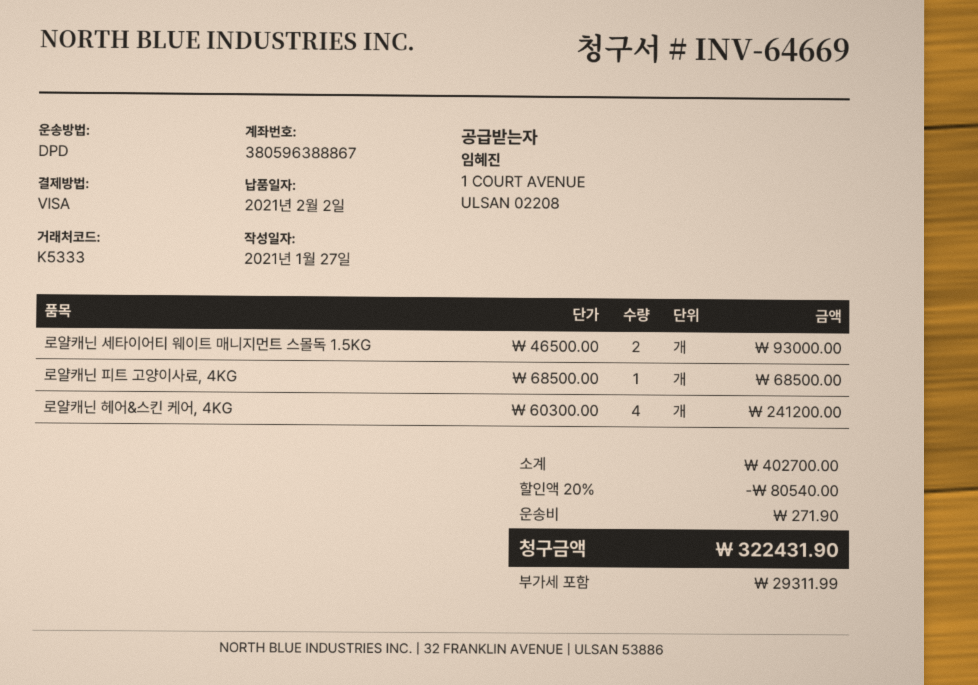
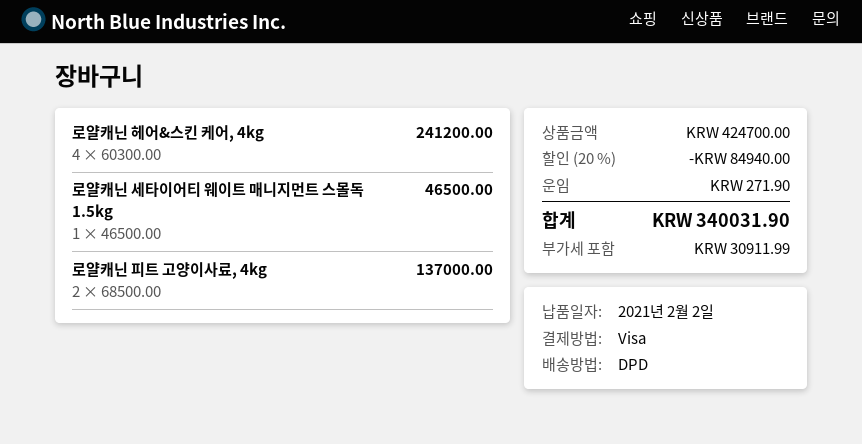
로얄캐닌 세타이어티 웨이트 매니지먼트 스몰독 1.5KG: 2 x 46500.00 = 93000.00 -> 1 x 46500.00 = 46500.00
로얄캐닌 피트 고양이사료, 4KG: 1 x 68500.00 = 68500.00 -> 2 x 68500.00 = 137000.00
subtotal: 402700.00 -> 424700.00
discount: 20% = 80540.00 -> 20% = 84940.00
tax: 29311.99 -> 30911.99
total: 322431.90 -> 340031.90

